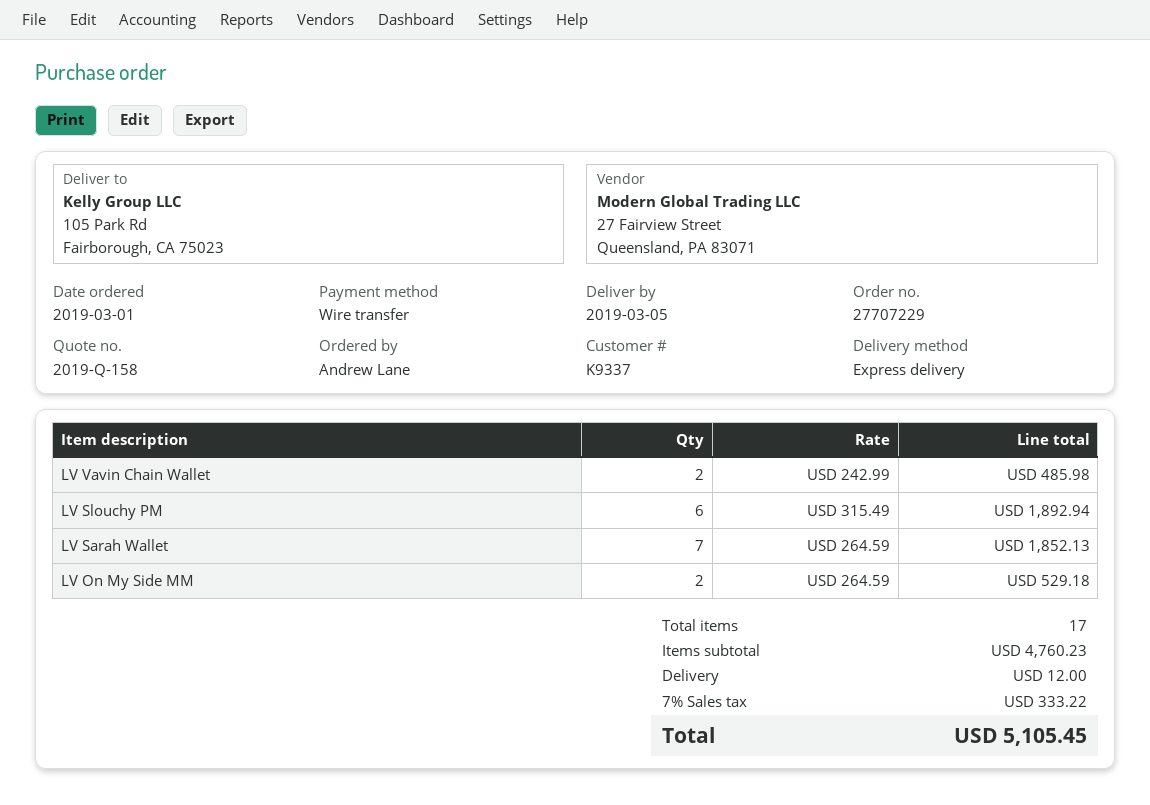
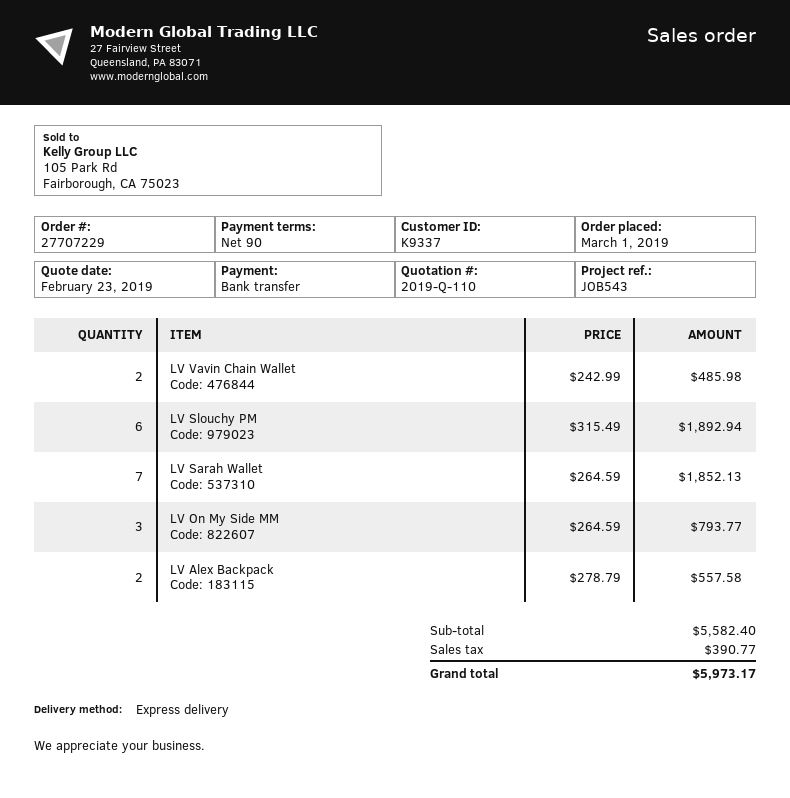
quote number: 2019-Q-158 -> 2019-Q-110
LV On My Side MM: 2 x 264.59 = 529.18 -> 3 x 264.59 = 793.77
LV Alex Backpack: none -> 2 x 278.79 = 557.58
subtotal: 4760.23 -> 5582.40
shipping: 12.00 -> none
tax: 333.22 -> 390.77
total: 5105.45 -> 5973.17

